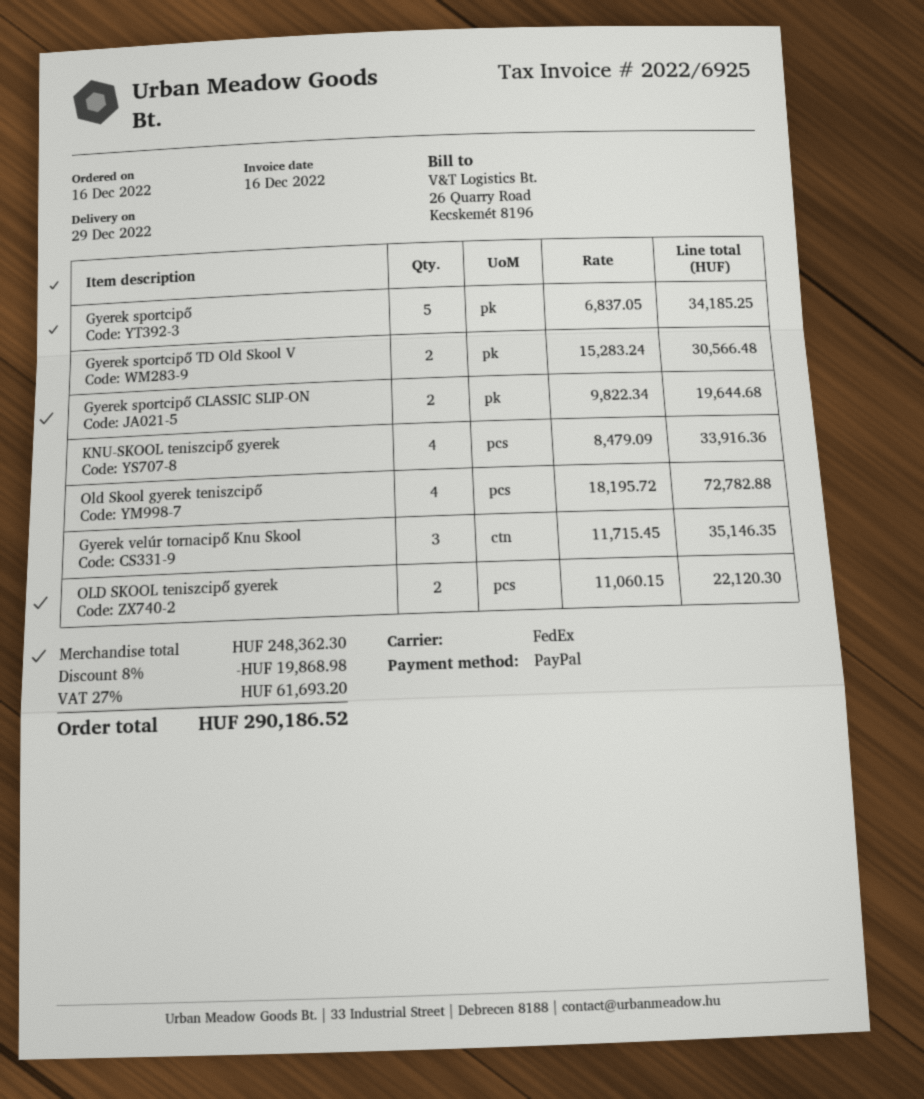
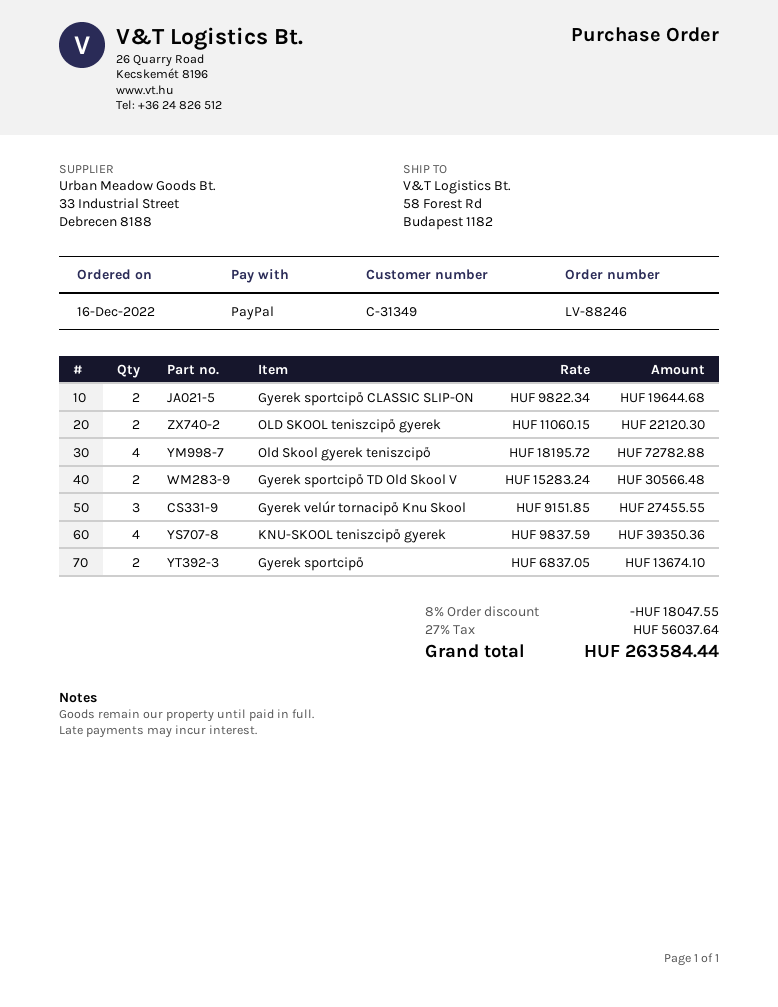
Gyerek sportcipő: 5 x 6837.05 = 34185.25 -> 2 x 6837.05 = 13674.10
KNU-SKOOL teniszcipő gyerek: 4 x 8479.09 = 33916.36 -> 4 x 9837.59 = 39350.36
Gyerek velúr tornacipő Knu Skool: 3 x 11715.45 = 35146.35 -> 3 x 9151.85 = 27455.55
discount: 8% = 19868.98 -> 8% = 18047.55
tax: 27% = 61693.20 -> 27% = 56037.64
total: 290186.52 -> 263584.44

